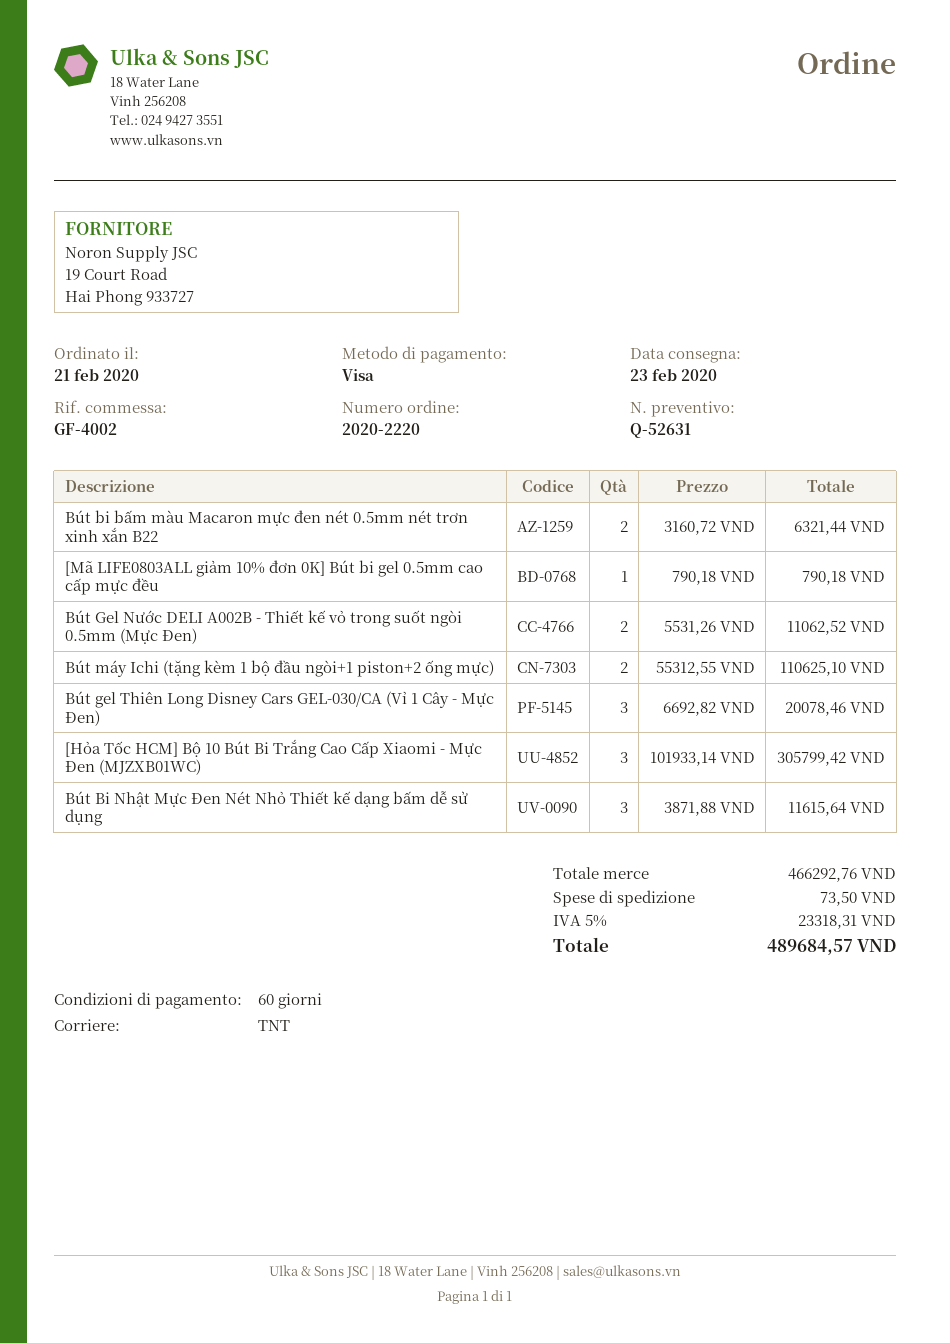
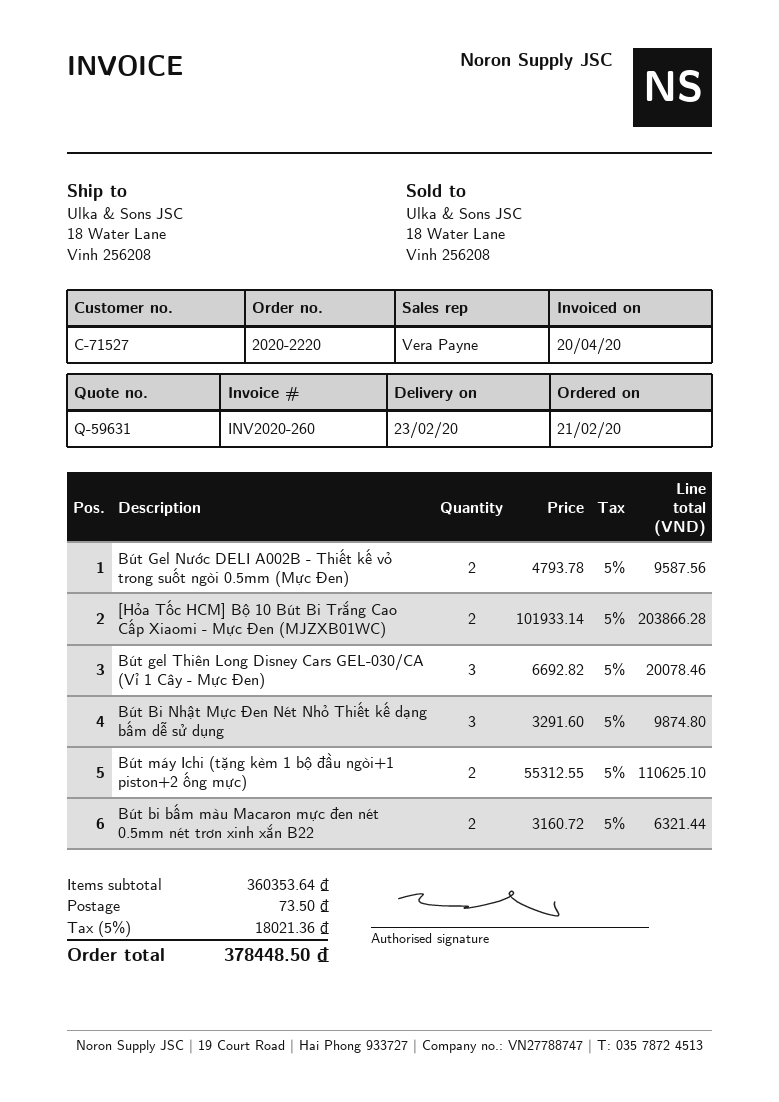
quote number: Q-52631 -> Q-59631
[Mã LIFE0803ALL giảm 10% đơn 0K] Bút bi gel 0.5mm cao cấp mực đều: 1 x 790.18 = 790.18 -> none
Bút Gel Nước DELI A002B - Thiết kế vỏ trong suốt ngòi 0.5mm (Mực Đen): 2 x 5531.26 = 11062.52 -> 2 x 4793.78 = 9587.56
[Hỏa Tốc HCM] Bộ 10 Bút Bi Trắng Cao Cấp Xiaomi - Mực Đen (MJZXB01WC): 3 x 101933.14 = 305799.42 -> 2 x 101933.14 = 203866.28
Bút Bi Nhật Mực Đen Nét Nhỏ Thiết kế dạng bấm dễ sử dụng: 3 x 3871.88 = 11615.64 -> 3 x 3291.60 = 9874.80
subtotal: 466292.76 -> 360353.64
tax: 5% = 23318.31 -> 5% = 18021.36
total: 489684.57 -> 378448.50

